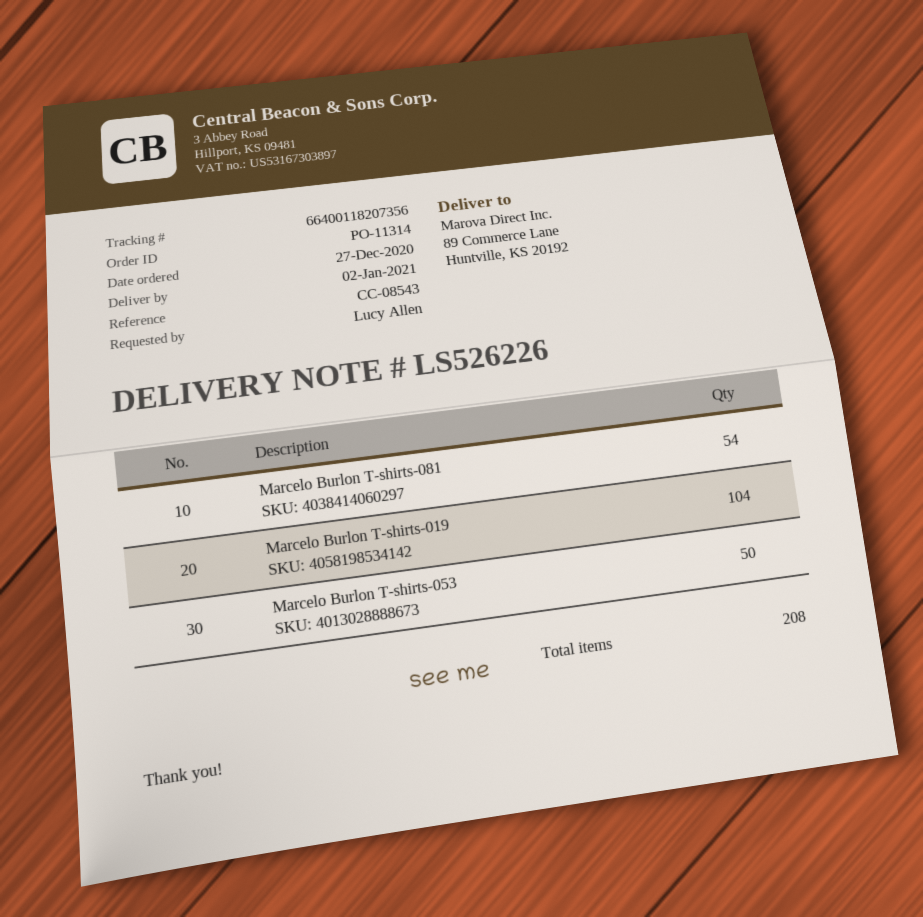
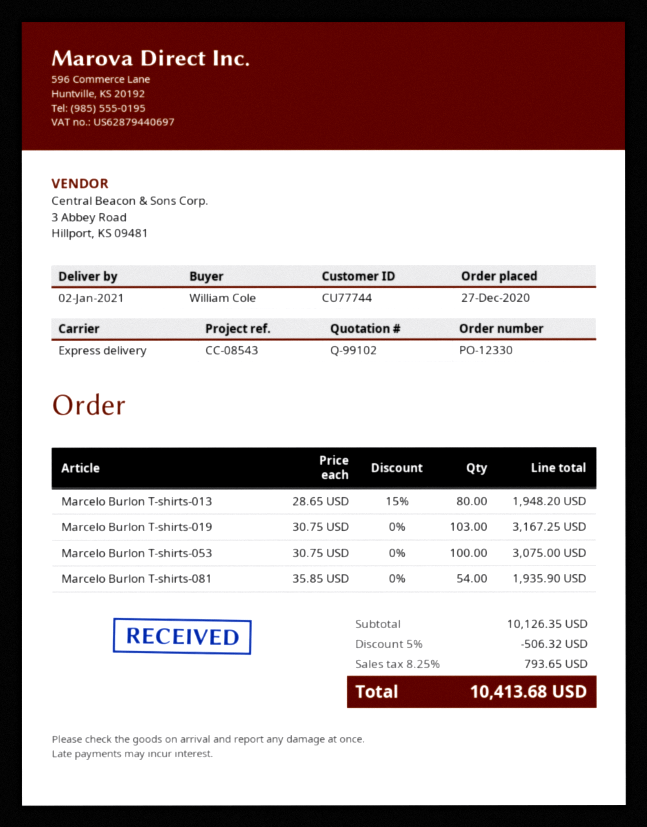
order number: PO-11314 -> PO-12330
ordered by: Lucy Allen -> William Cole
Marcelo Burlon T-shirts-019: 104 -> 103
Marcelo Burlon T-shirts-053: 50 -> 100
Marcelo Burlon T-shirts-013: none -> 80

